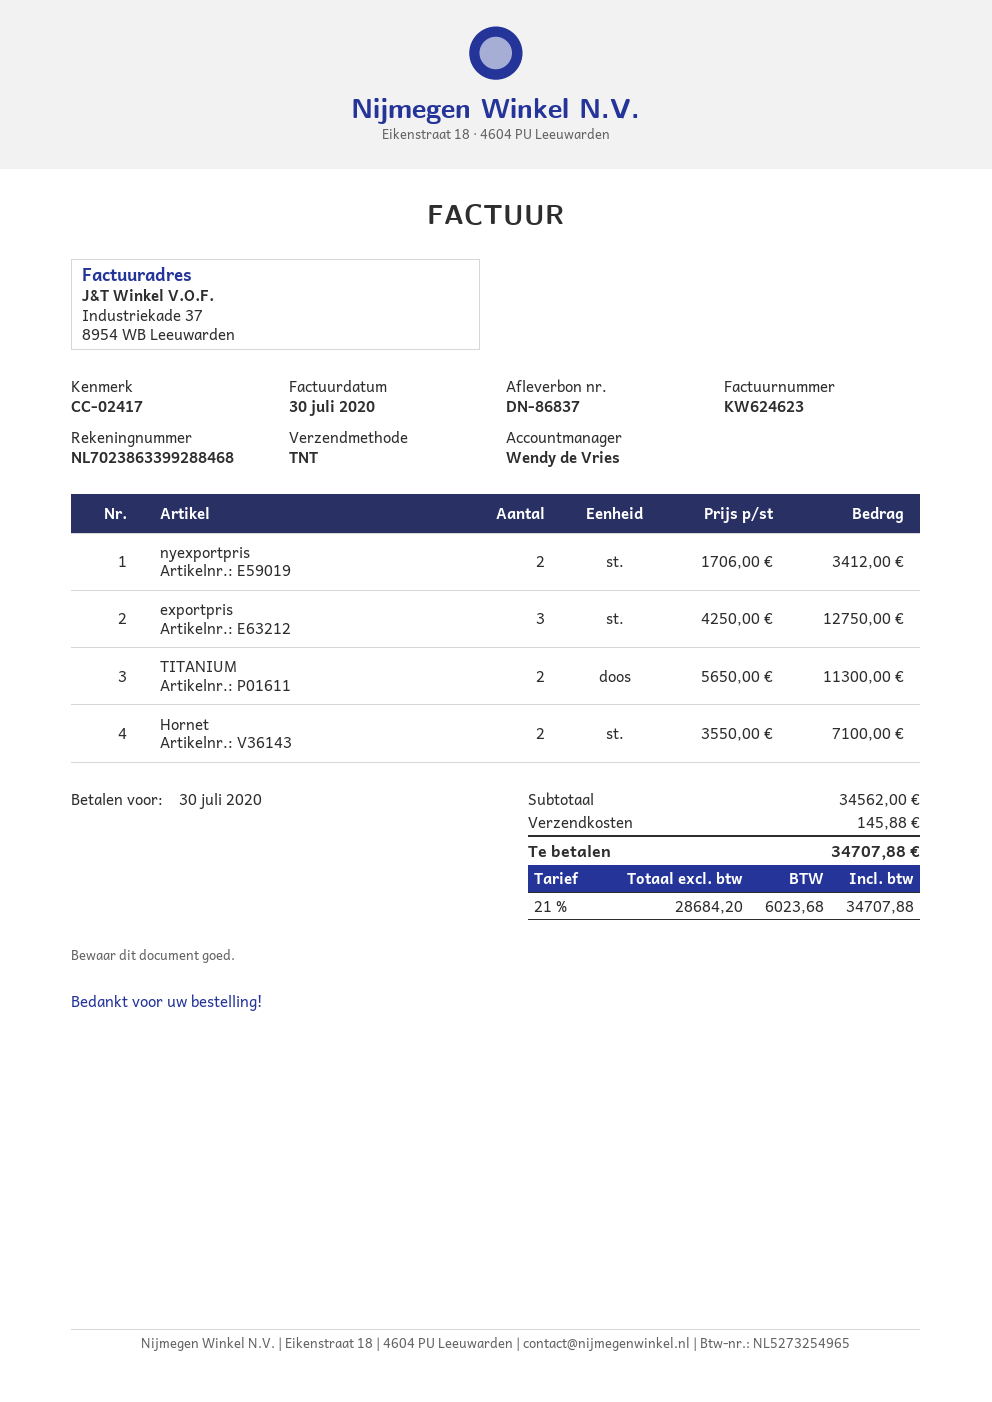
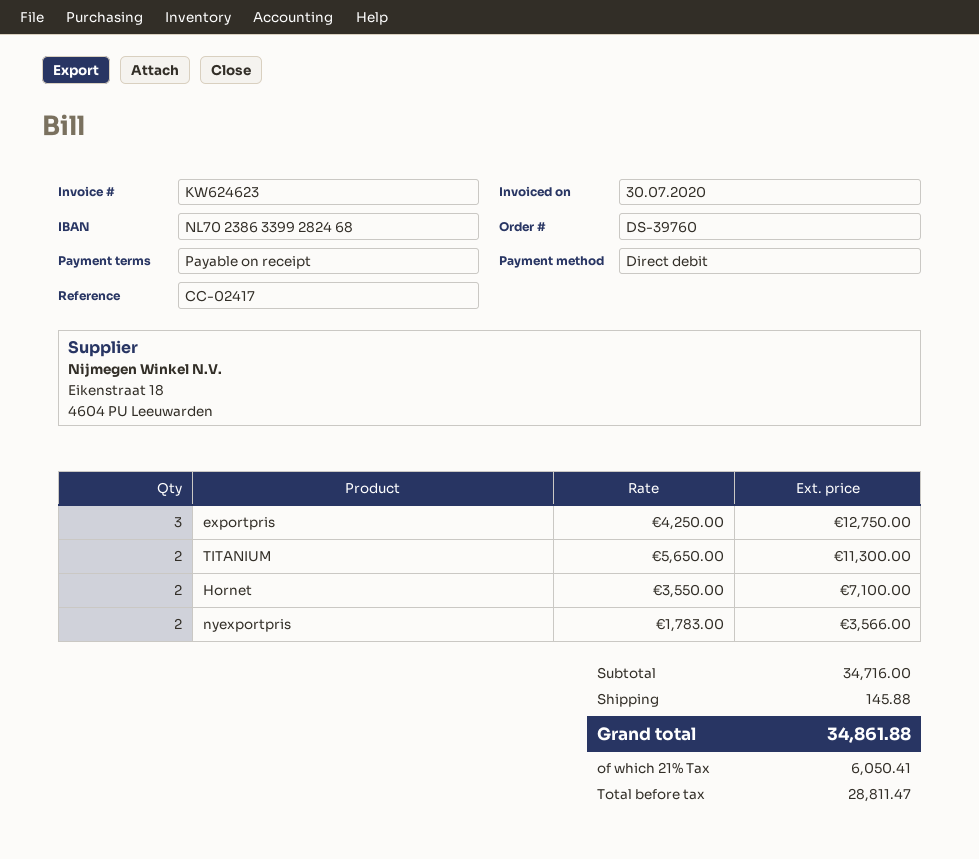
bank account: NL7023863399288468 -> NL7023863399282468
nyexportpris: 2 x 1706.00 = 3412.00 -> 2 x 1783.00 = 3566.00
subtotal: 34562.00 -> 34716.00
net: 28684.20 -> 28811.47
tax: 21% = 6023.68 -> 21% = 6050.41
total: 34707.88 -> 34861.88

